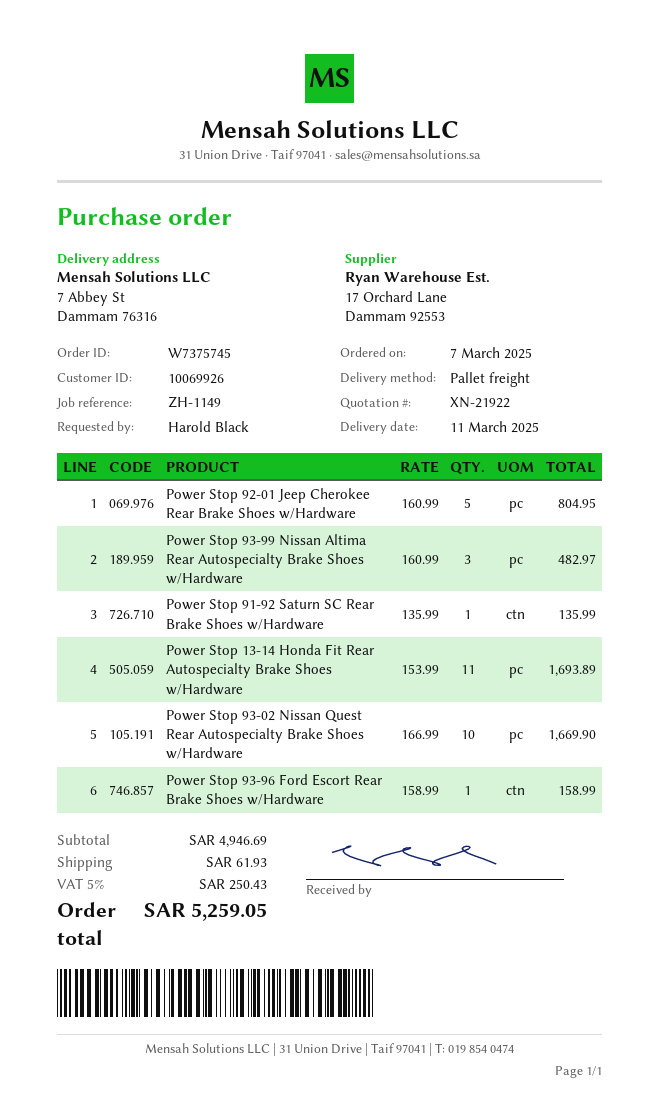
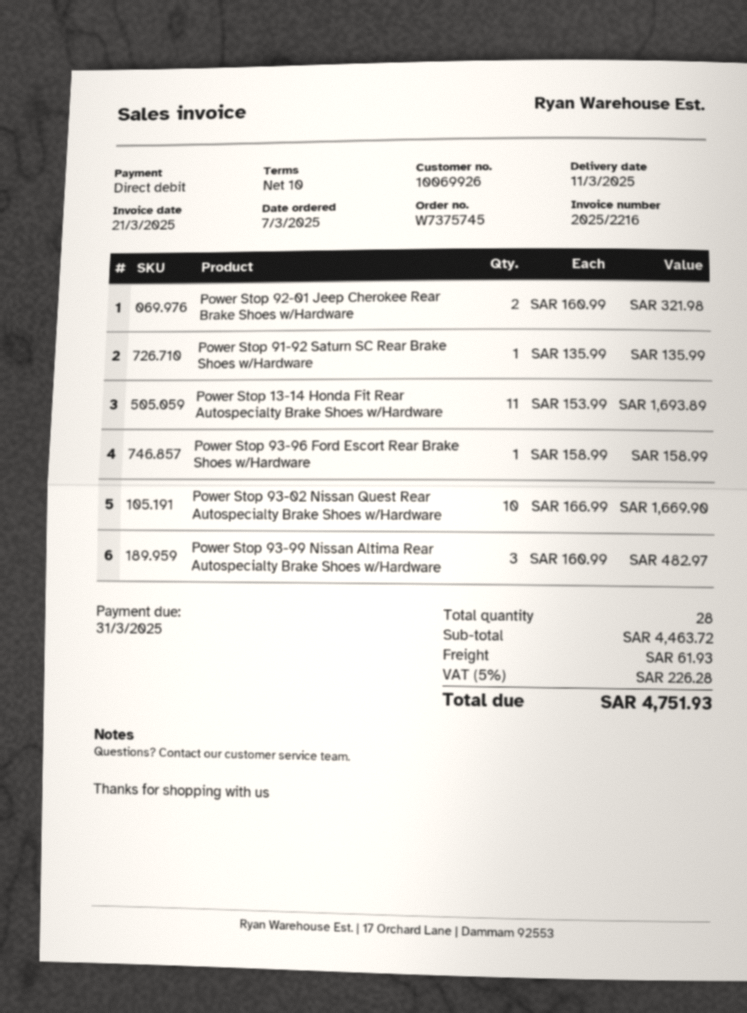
Power Stop 92-01 Jeep Cherokee Rear Brake Shoes w/Hardware: 5 x 160.99 = 804.95 -> 2 x 160.99 = 321.98
subtotal: 4946.69 -> 4463.72
tax: 5% = 250.43 -> 5% = 226.28
total: 5259.05 -> 4751.93

